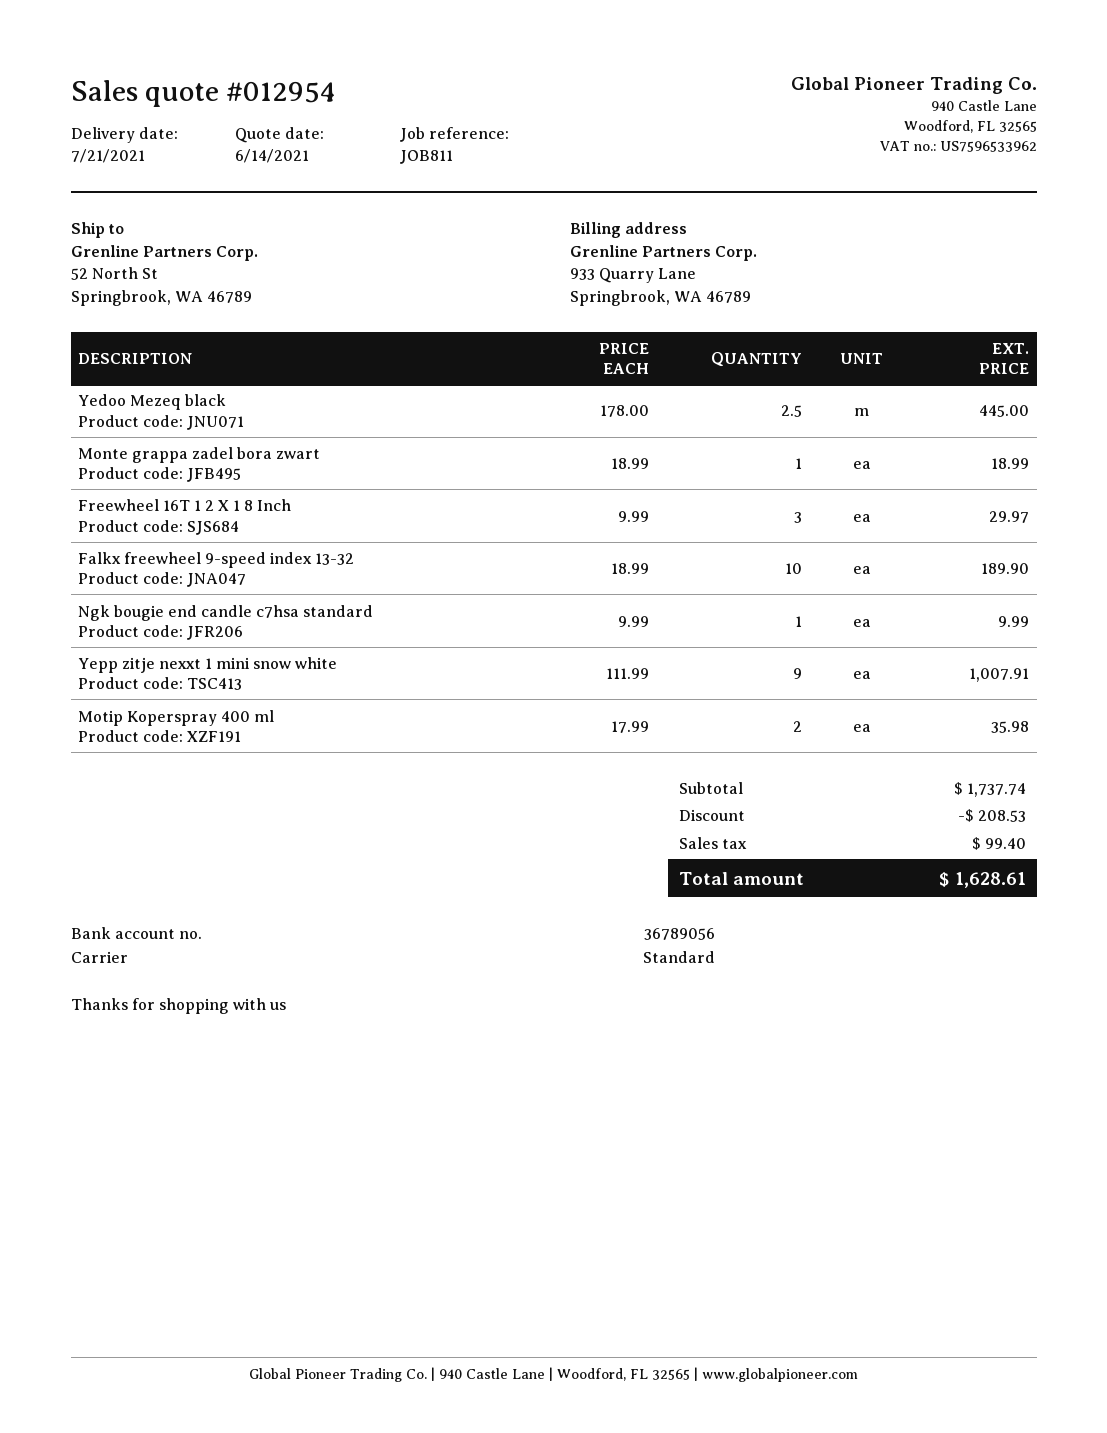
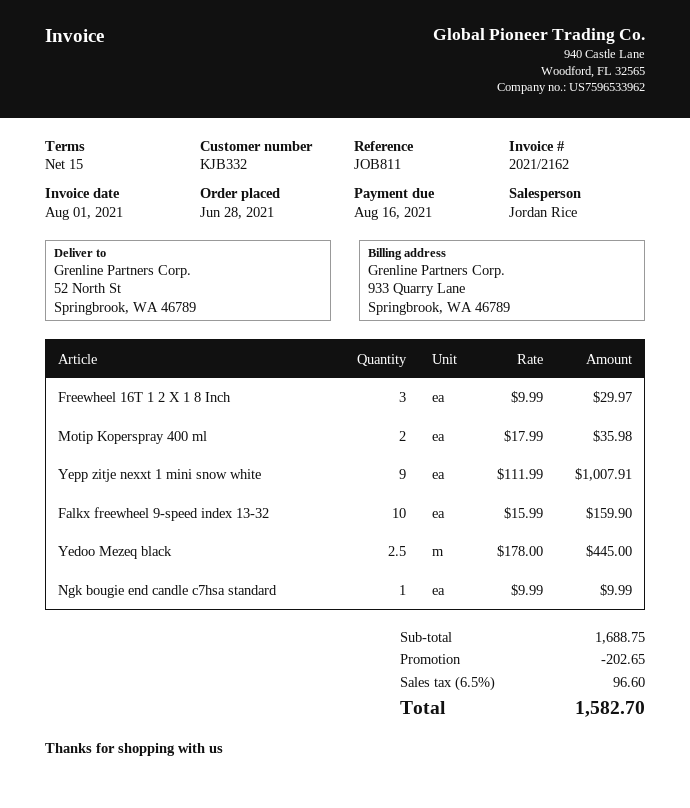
Monte grappa zadel bora zwart: 1 x 18.99 = 18.99 -> none
Falkx freewheel 9-speed index 13-32: 10 x 18.99 = 189.90 -> 10 x 15.99 = 159.90
subtotal: 1737.74 -> 1688.75
discount: 208.53 -> 202.65
tax: 99.40 -> 96.60
total: 1628.61 -> 1582.70

